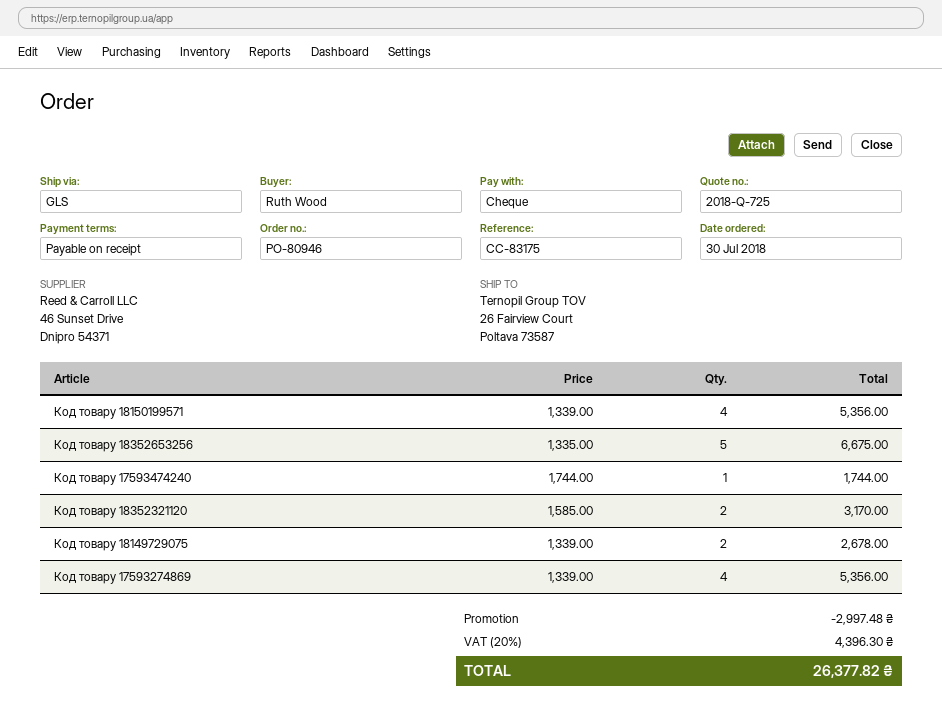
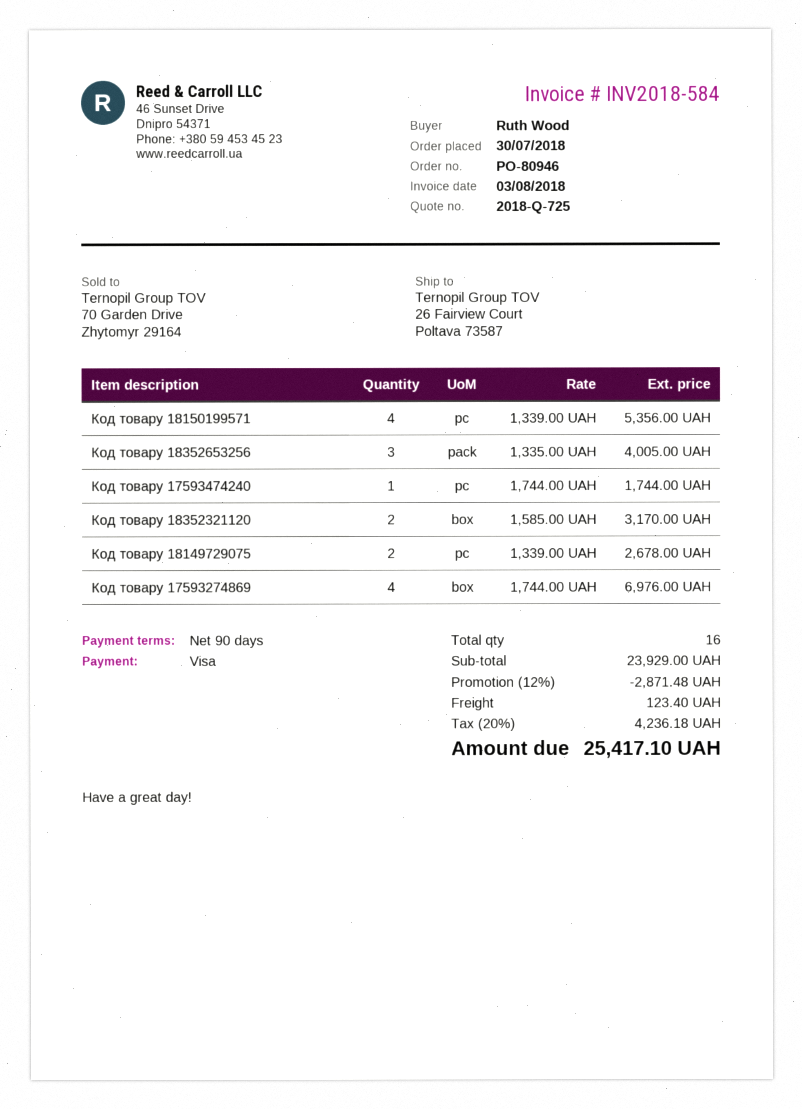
payment terms: on receipt -> 90 days
payment method: cheque -> Visa
Код товару 18352653256: 5 x 1335.00 = 6675.00 -> 3 x 1335.00 = 4005.00
Код товару 17593274869: 4 x 1339.00 = 5356.00 -> 4 x 1744.00 = 6976.00
discount: 2997.48 -> 2871.48
shipping: none -> 123.40
tax: 20% = 4396.30 -> 20% = 4236.18
total: 26377.82 -> 25417.10

